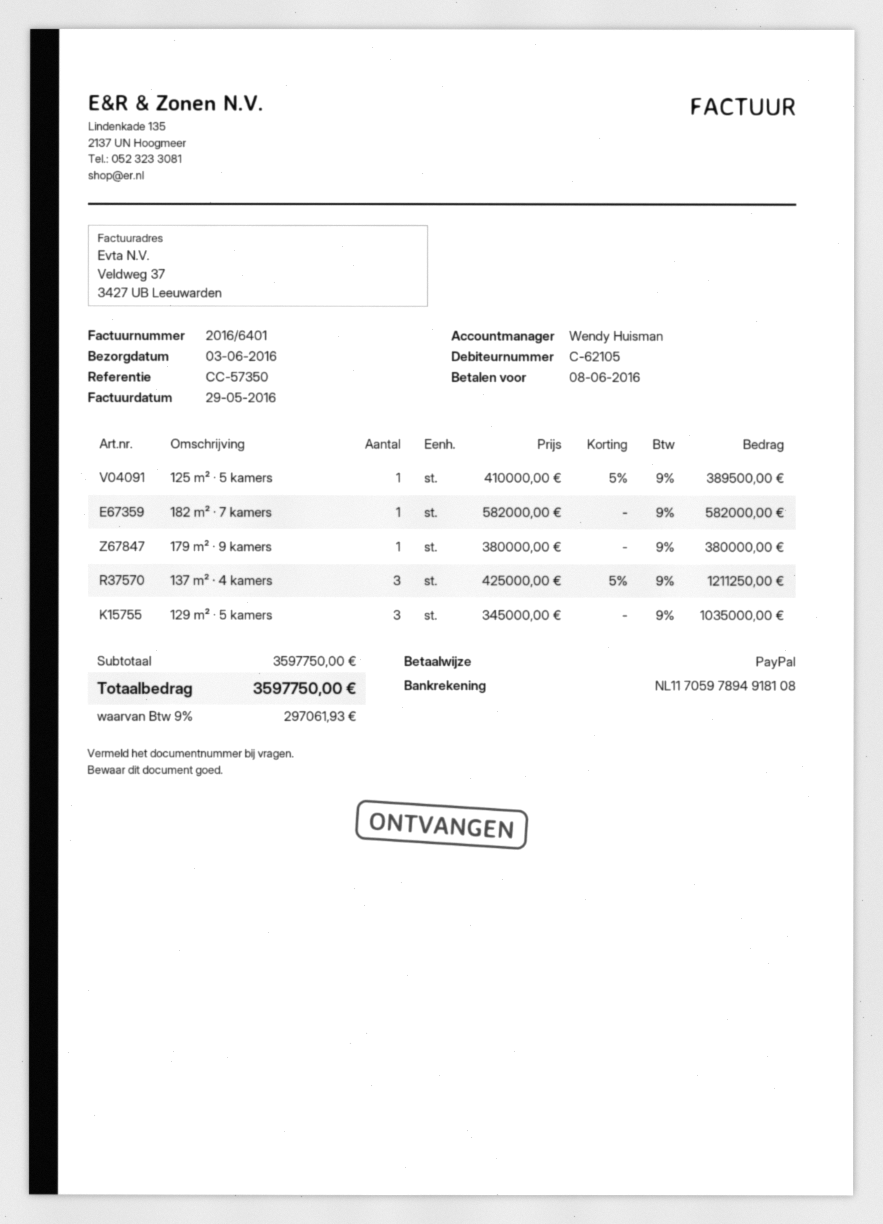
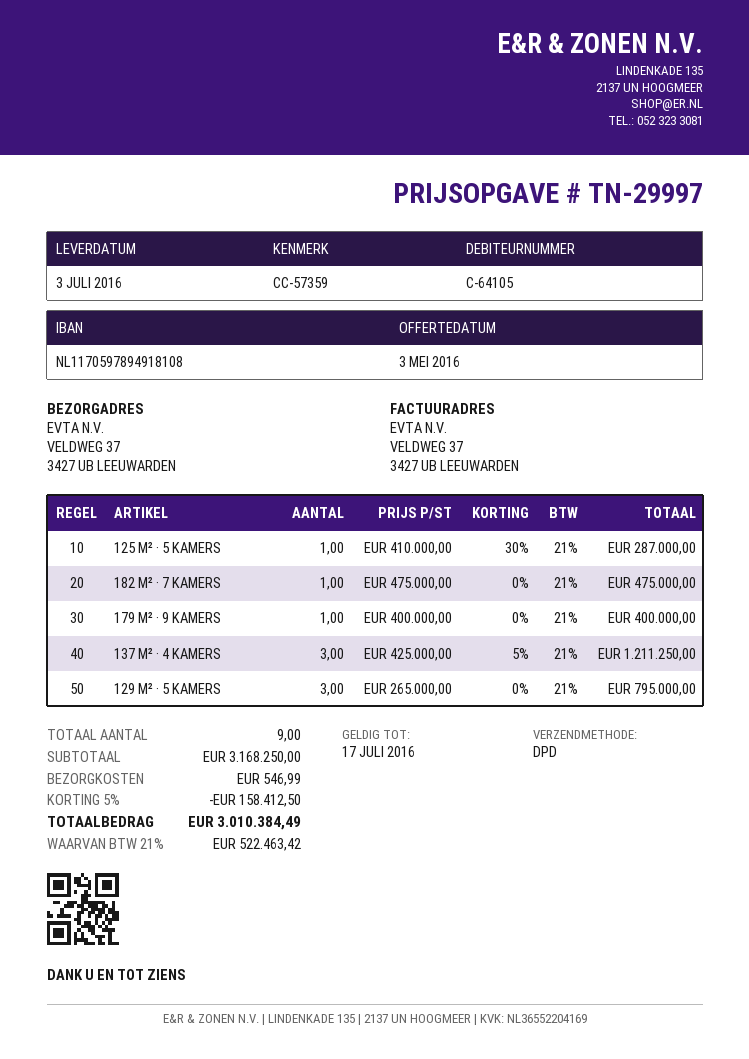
delivery date: 2016-06-03 -> 2016-07-03
customer number: C-62105 -> C-64105
reference: CC-57350 -> CC-57359
125 m² · 5 kamers: 1 x 410000.00 - 5% = 389500.00 -> 1 x 410000.00 - 30% = 287000.00
182 m² · 7 kamers: 1 x 582000.00 = 582000.00 -> 1 x 475000.00 = 475000.00
179 m² · 9 kamers: 1 x 380000.00 = 380000.00 -> 1 x 400000.00 = 400000.00
129 m² · 5 kamers: 3 x 345000.00 = 1035000.00 -> 3 x 265000.00 = 795000.00
subtotal: 3597750.00 -> 3168250.00
discount: none -> 5% = 158412.50
shipping: none -> 546.99
tax: 9% = 297061.93 -> 21% = 522463.42
total: 3597750.00 -> 3010384.49

